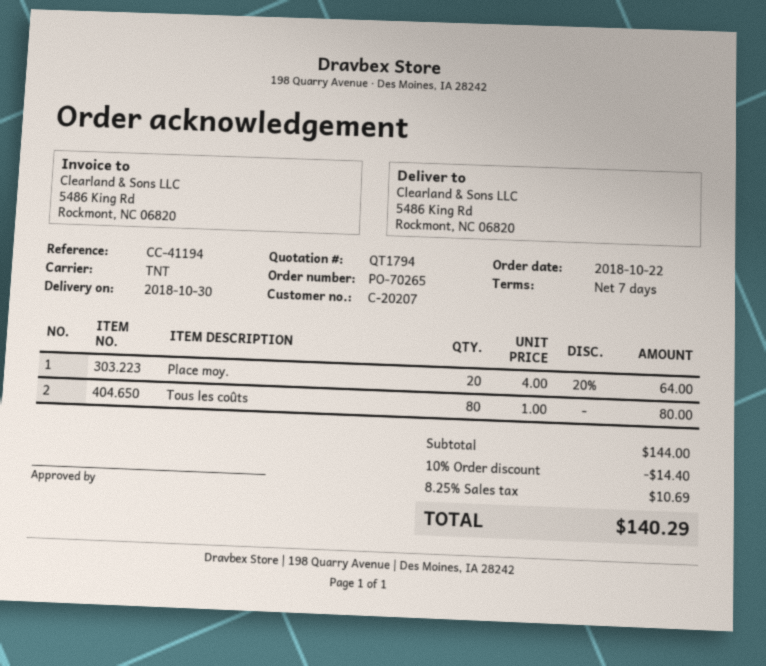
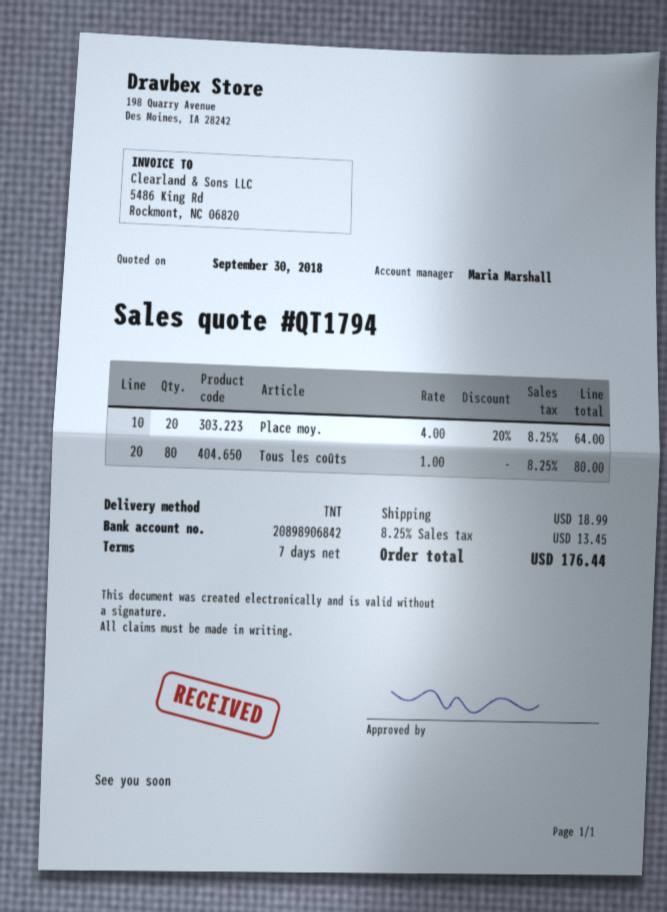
discount: 10% = 14.40 -> none
shipping: none -> 18.99
tax: 8.25% = 10.69 -> 8.25% = 13.45
total: 140.29 -> 176.44

